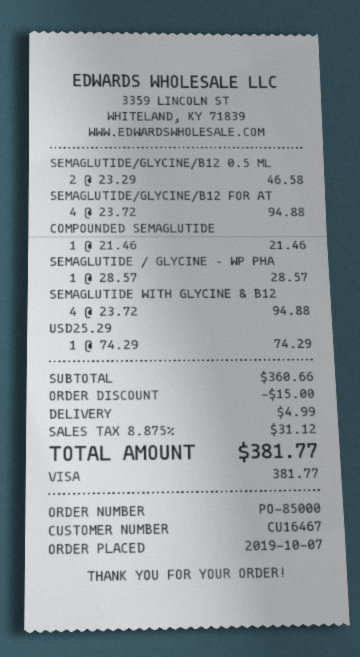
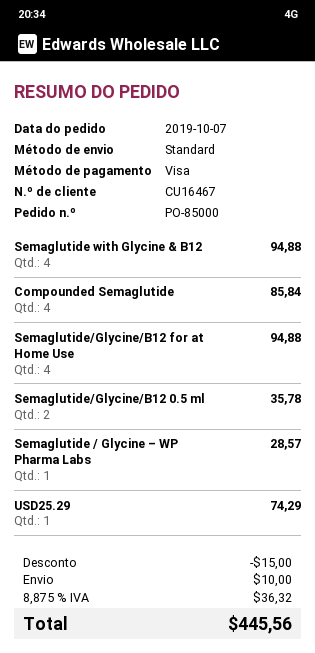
SEMAGLUTIDE/GLYCINE/B12 0.5 ML: 2 for 46.58 -> 2 for 35.78
COMPOUNDED SEMAGLUTIDE: 1 for 21.46 -> 4 for 85.84
shipping: 4.99 -> 10.00
tax: 8.875% = 31.12 -> 8.875% = 36.32
total: 381.77 -> 445.56

